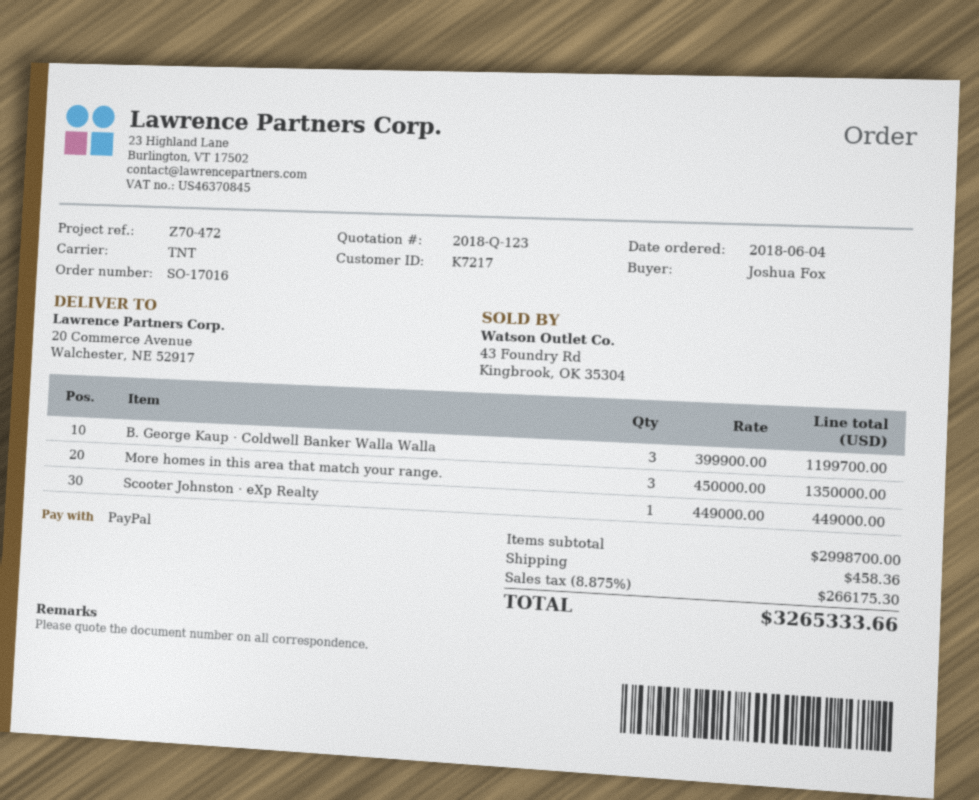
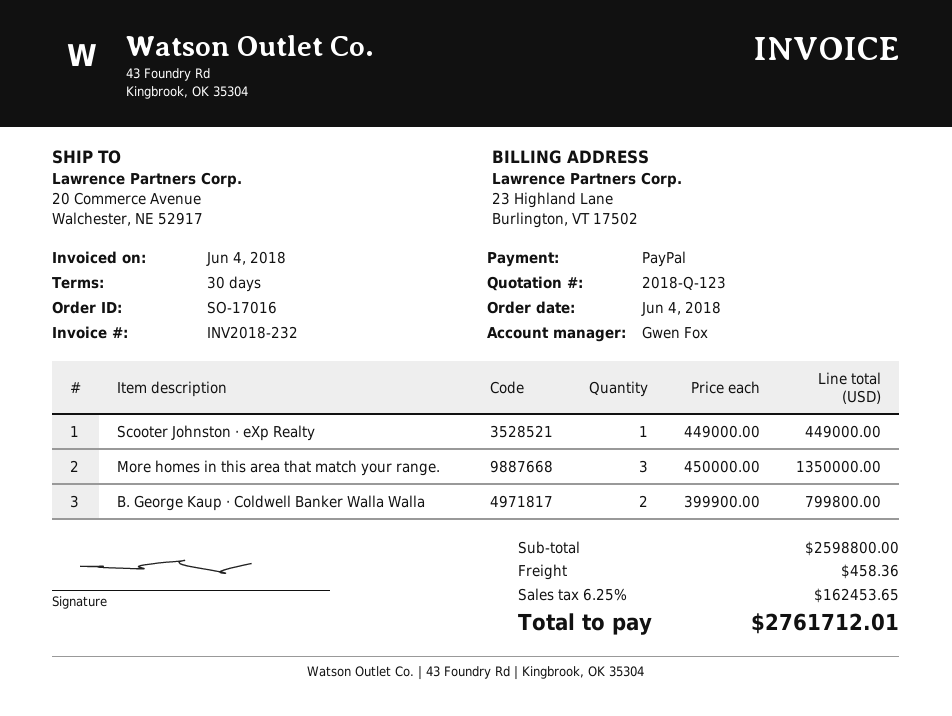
B. George Kaup · Coldwell Banker Walla Walla: 3 x 399900.00 = 1199700.00 -> 2 x 399900.00 = 799800.00
subtotal: 2998700.00 -> 2598800.00
tax: 8.875% = 266175.30 -> 6.25% = 162453.65
total: 3265333.66 -> 2761712.01

